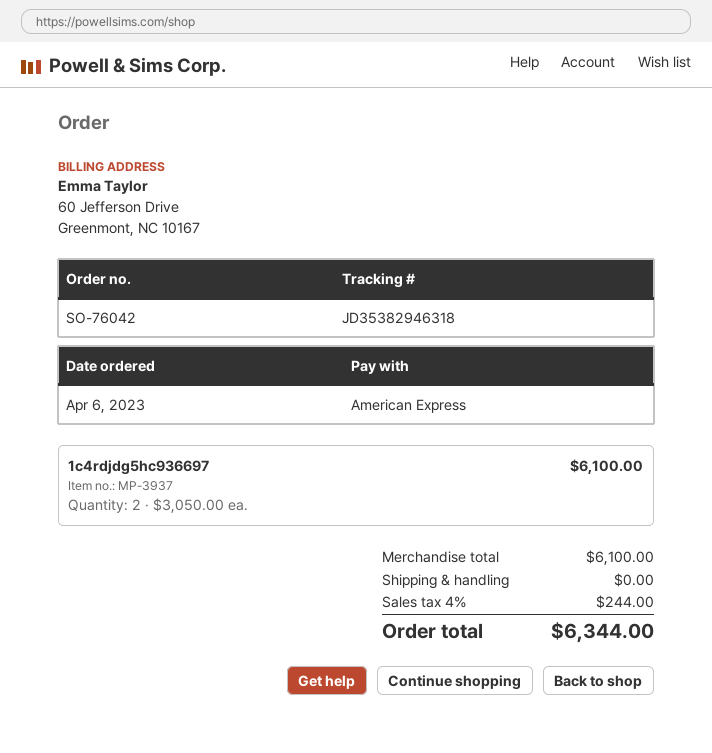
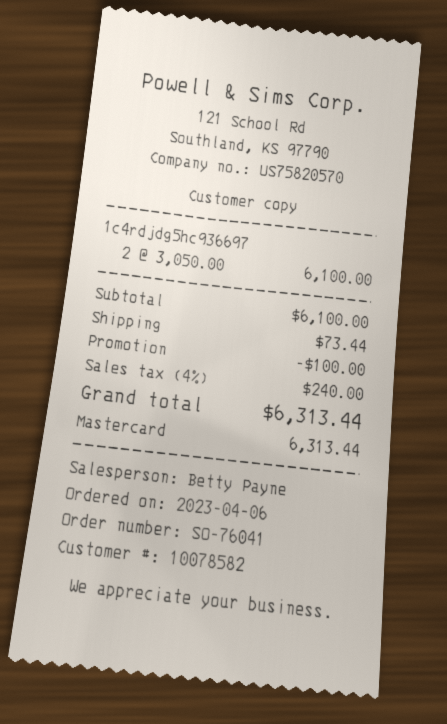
order number: SO-76042 -> SO-76041
payment method: American Express -> Mastercard
discount: none -> 100.00
shipping: 0.00 -> 73.44
tax: 4% = 244.00 -> 4% = 240.00
total: 6344.00 -> 6313.44

